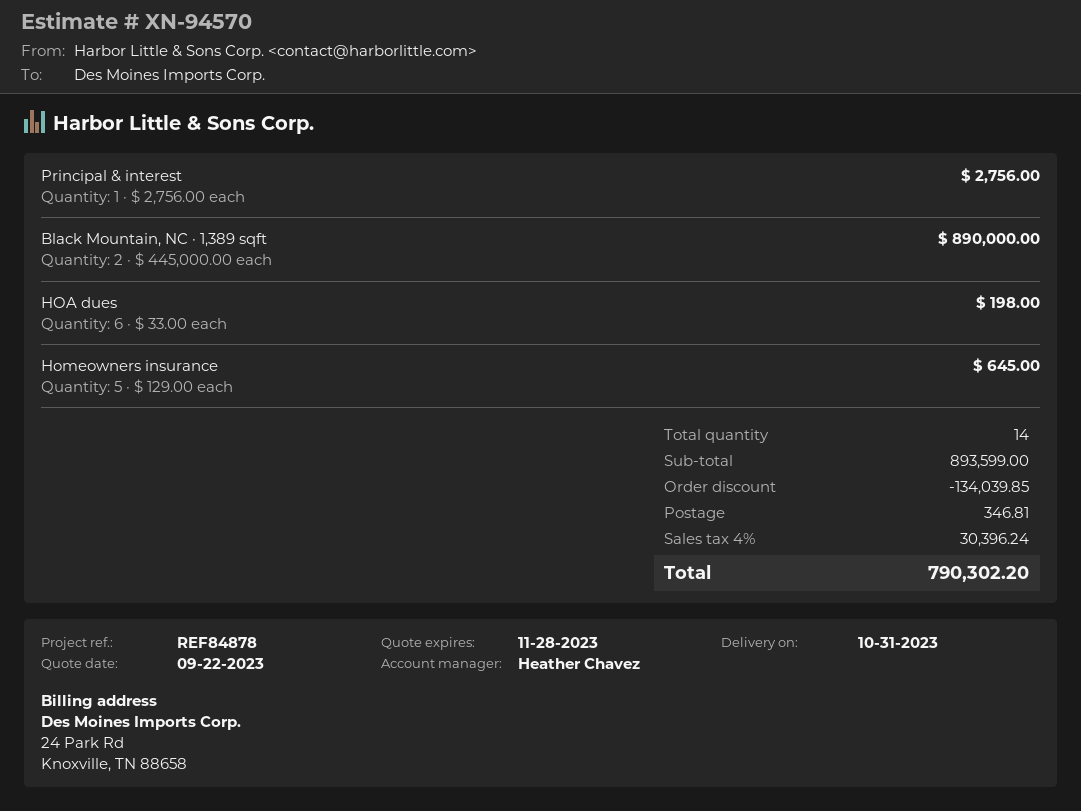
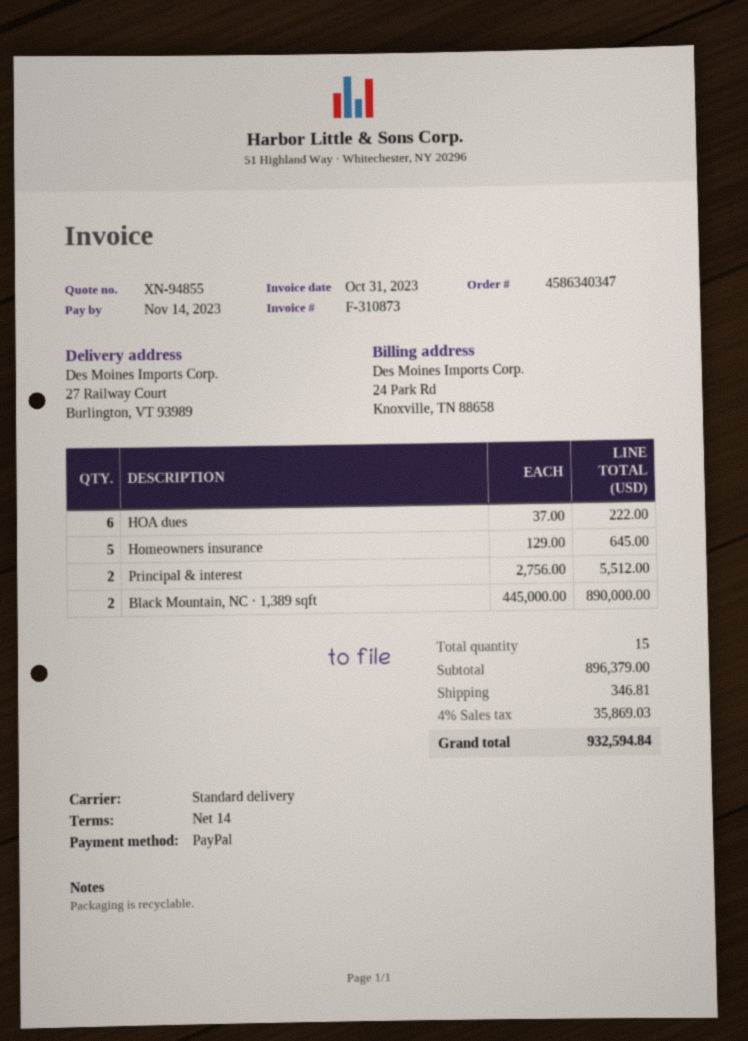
quote number: XN-94570 -> XN-94855
Principal & interest: 1 x 2756.00 = 2756.00 -> 2 x 2756.00 = 5512.00
HOA dues: 6 x 33.00 = 198.00 -> 6 x 37.00 = 222.00
total quantity: 14 -> 15
subtotal: 893599.00 -> 896379.00
discount: 134039.85 -> none
tax: 4% = 30396.24 -> 4% = 35869.03
total: 790302.20 -> 932594.84

